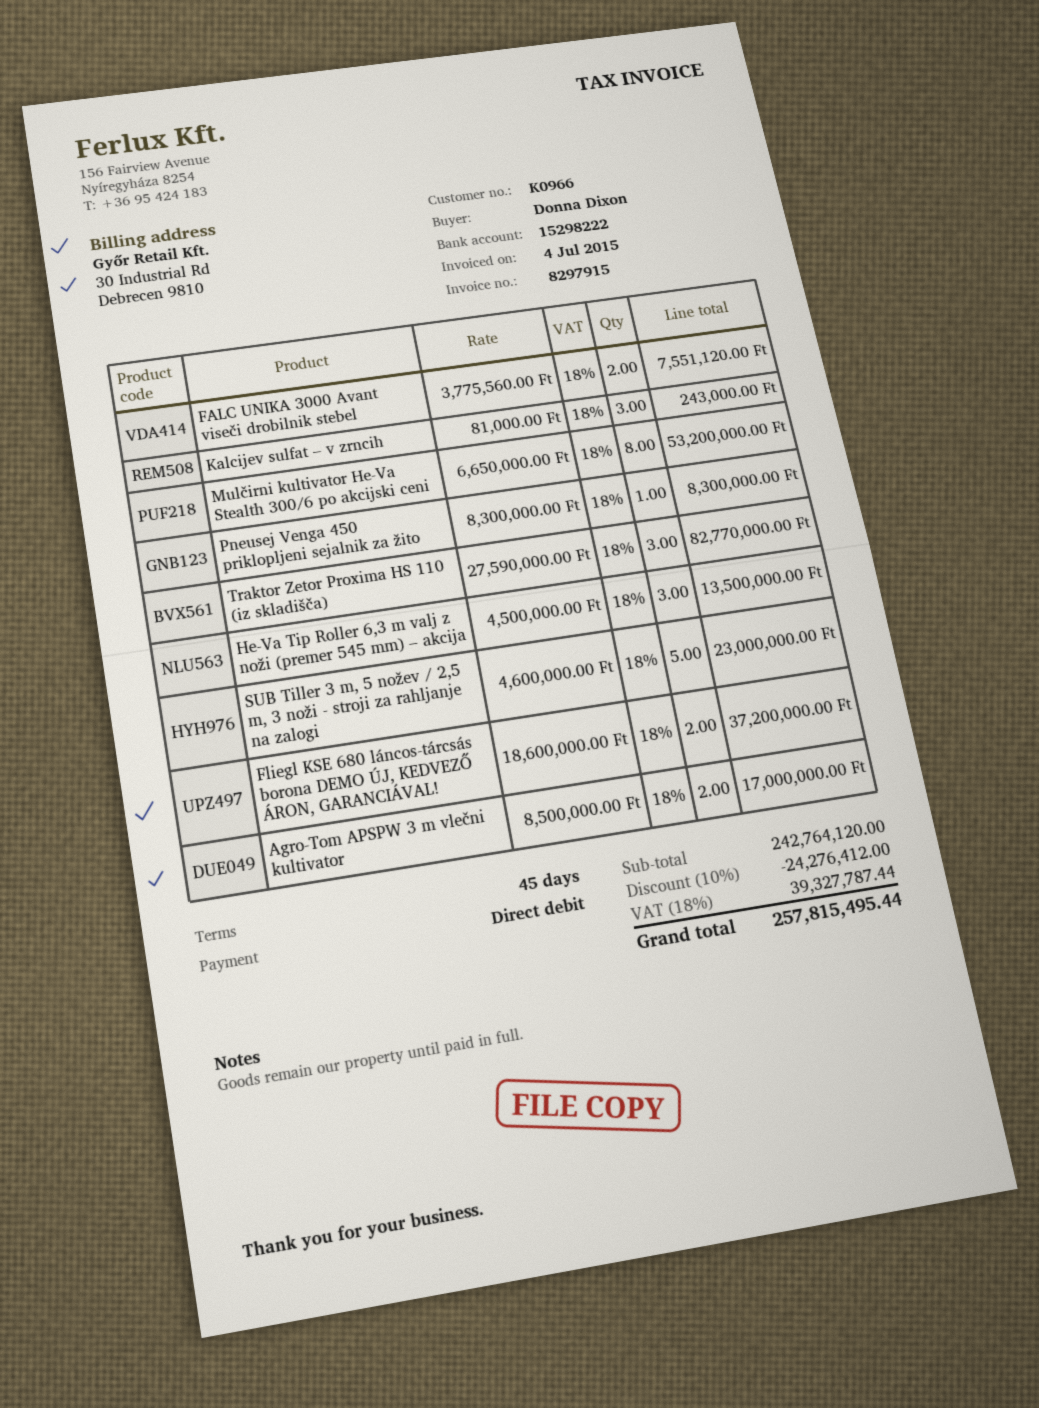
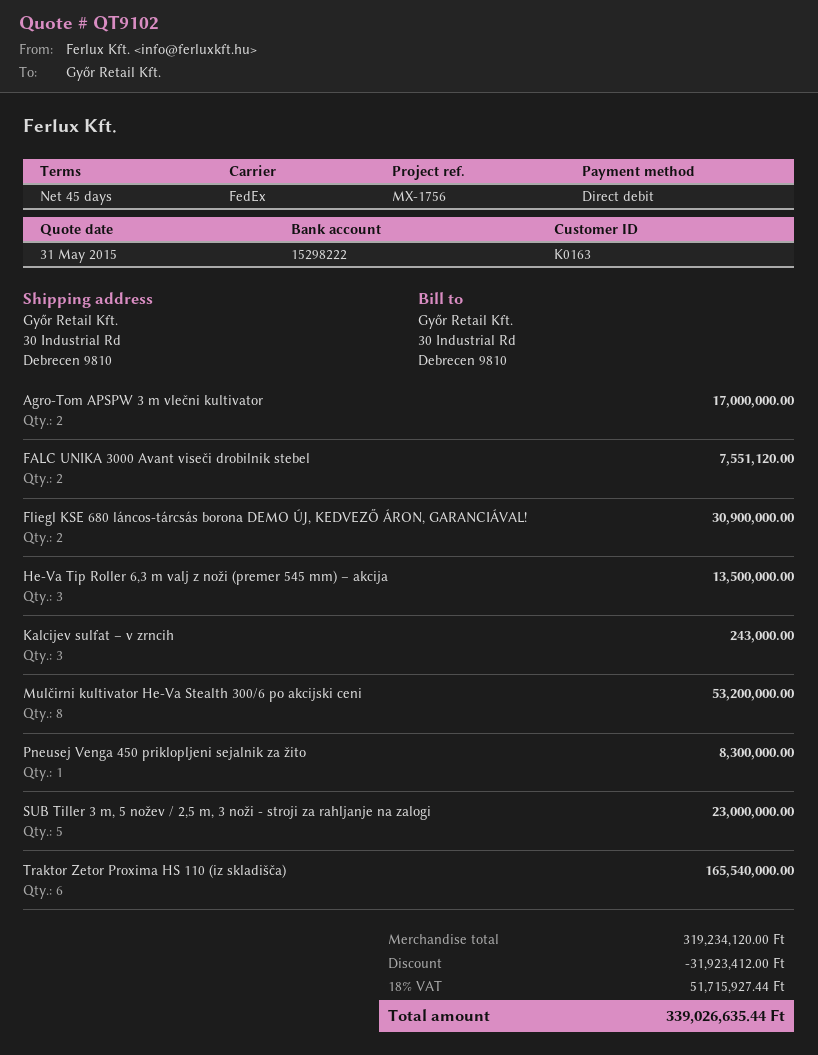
customer number: K0966 -> K0163
Traktor Zetor Proxima HS 110 (iz skladišča): 3 for 82770000.00 -> 6 for 165540000.00
Fliegl KSE 680 láncos-tárcsás borona DEMO ÚJ, KEDVEZŐ ÁRON, GARANCIÁVAL!: 2 for 37200000.00 -> 2 for 30900000.00
subtotal: 242764120.00 -> 319234120.00
discount: 24276412.00 -> 31923412.00
tax: 18% = 39327787.44 -> 18% = 51715927.44
total: 257815495.44 -> 339026635.44

